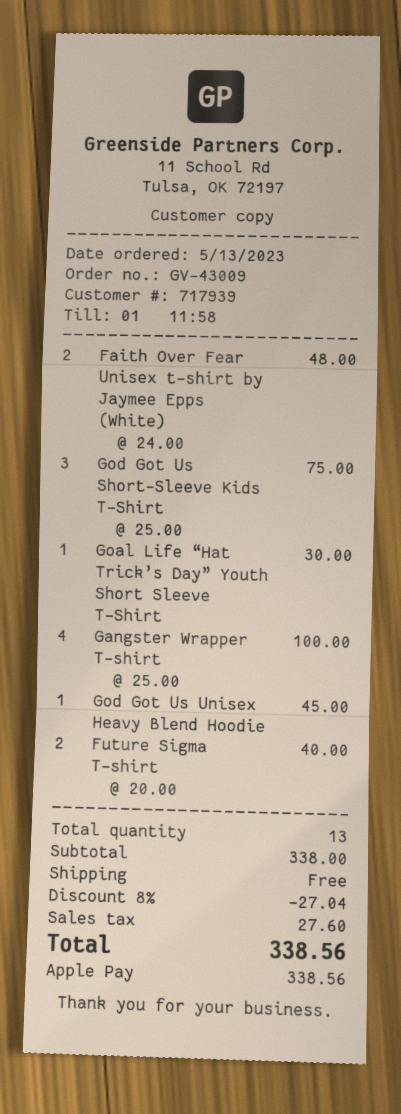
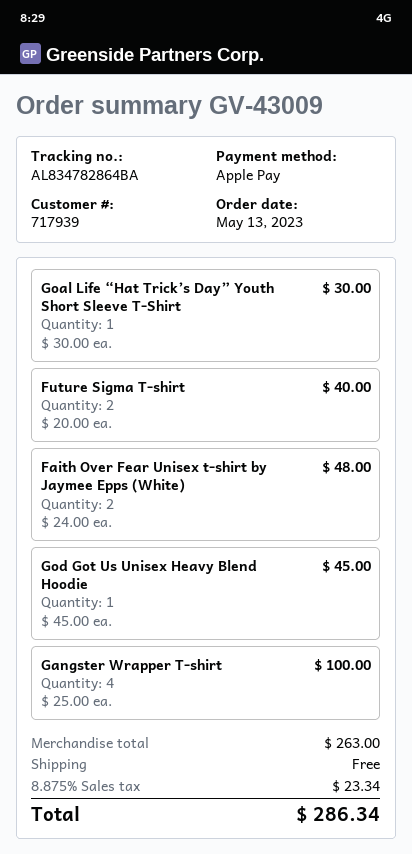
God Got Us Short-Sleeve Kids T-Shirt: 3 x 25.00 = 75.00 -> none
subtotal: 338.00 -> 263.00
discount: 8% = 27.04 -> none
tax: 27.60 -> 23.34
total: 338.56 -> 286.34

